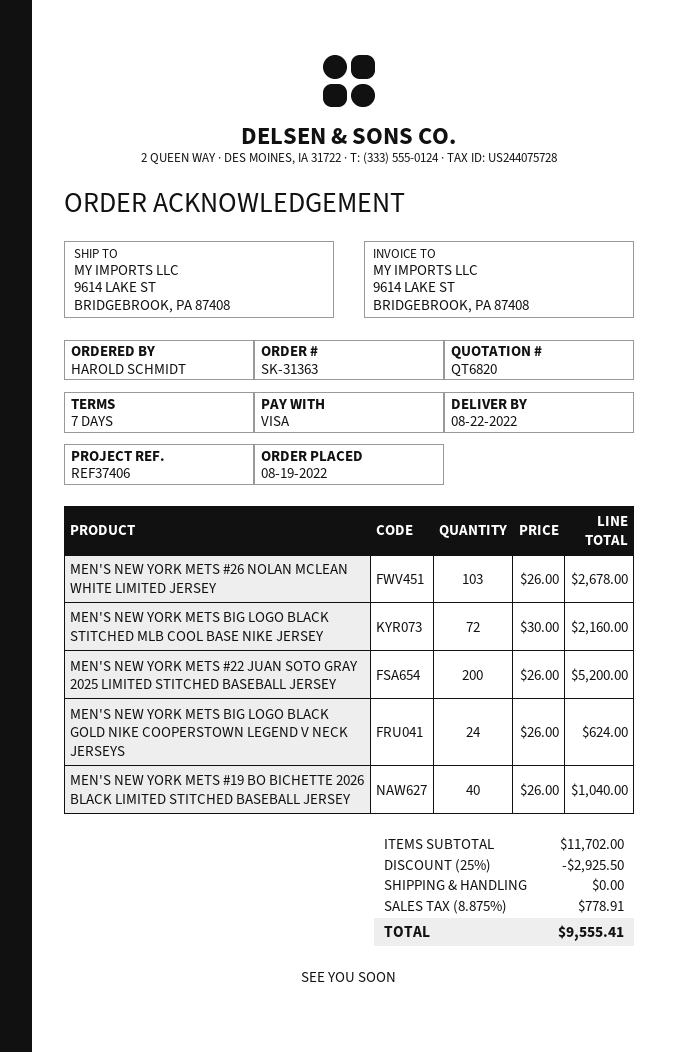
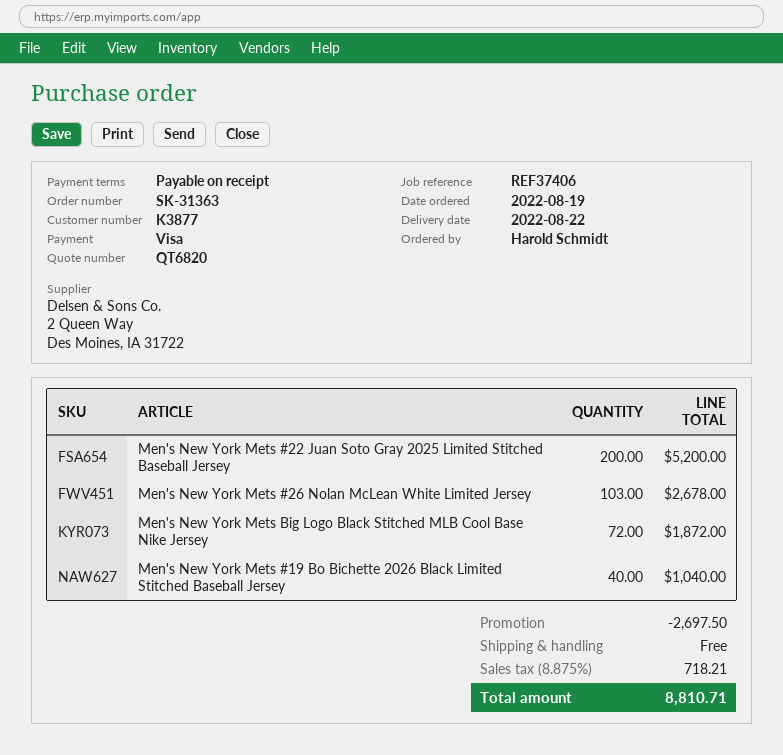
payment terms: 7 days -> on receipt
MEN'S NEW YORK METS BIG LOGO BLACK STITCHED MLB COOL BASE NIKE JERSEY: 72 for 2160.00 -> 72 for 1872.00
MEN'S NEW YORK METS BIG LOGO BLACK GOLD NIKE COOPERSTOWN LEGEND V NECK JERSEYS: 24 for 624.00 -> none
discount: 2925.50 -> 2697.50
tax: 8.875% = 778.91 -> 8.875% = 718.21
total: 9555.41 -> 8810.71

